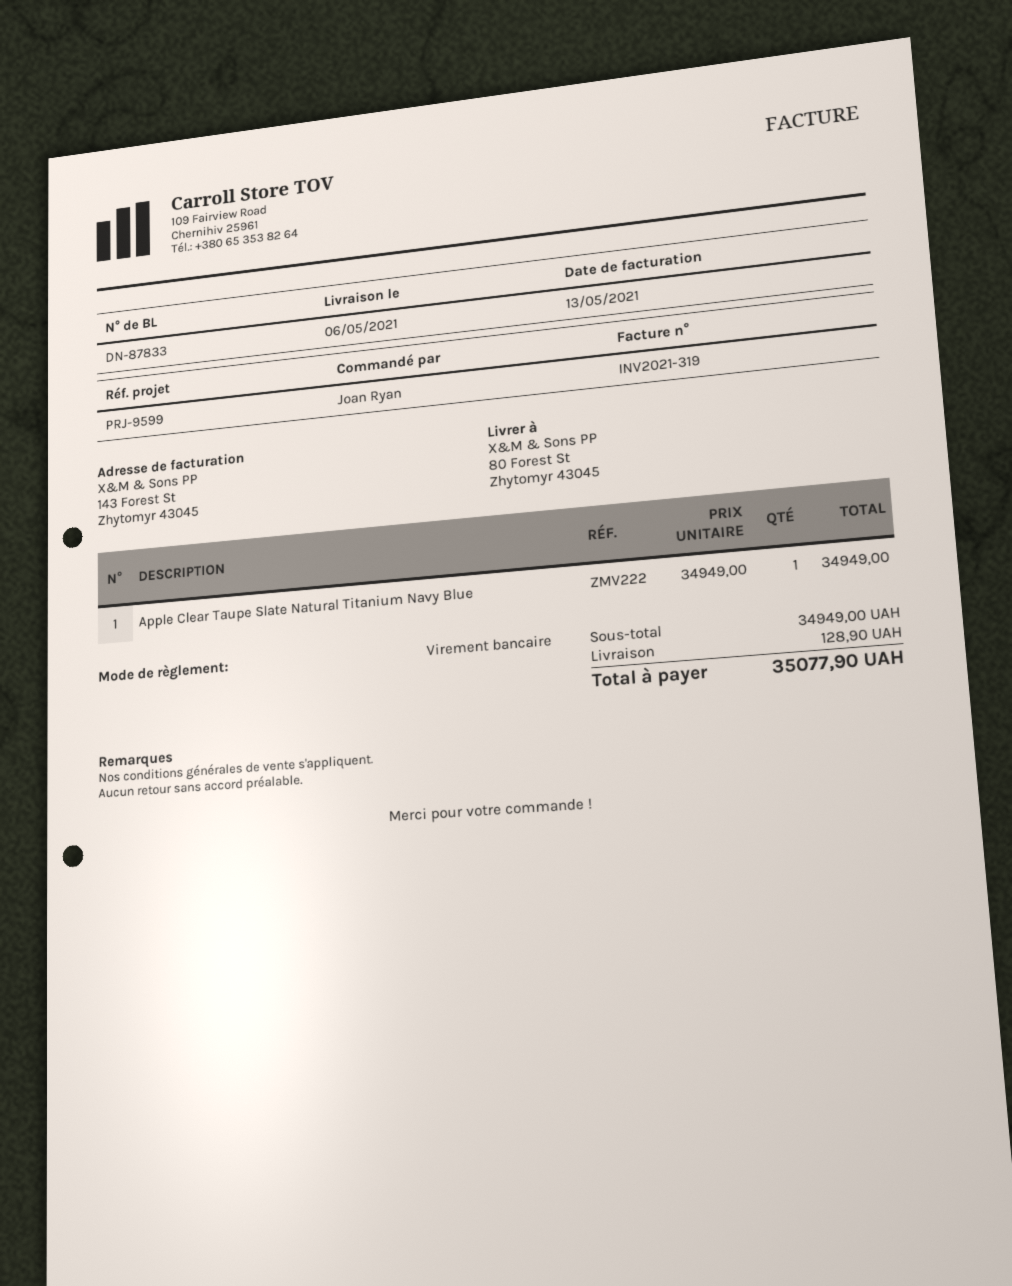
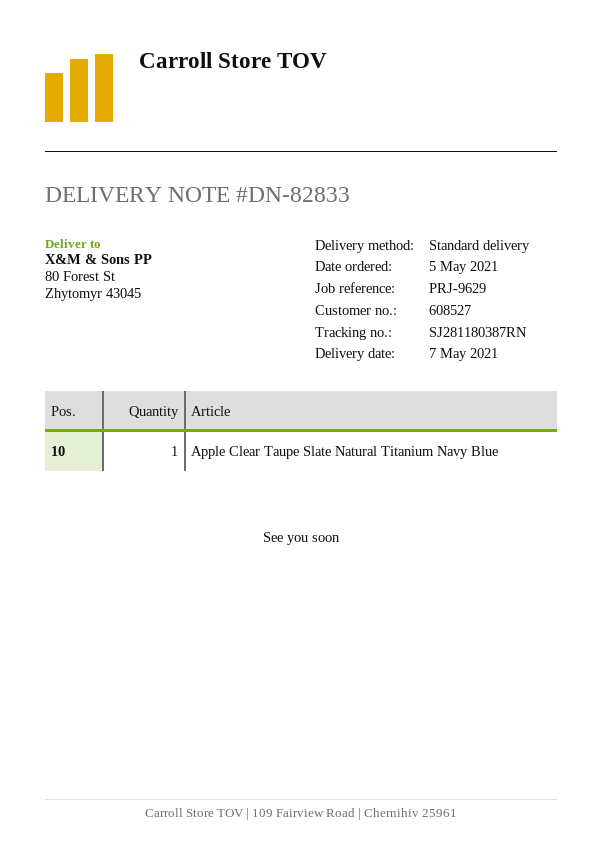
delivery note number: DN-87833 -> DN-82833
delivery date: 2021-05-06 -> 2021-05-07
reference: PRJ-9599 -> PRJ-9629

